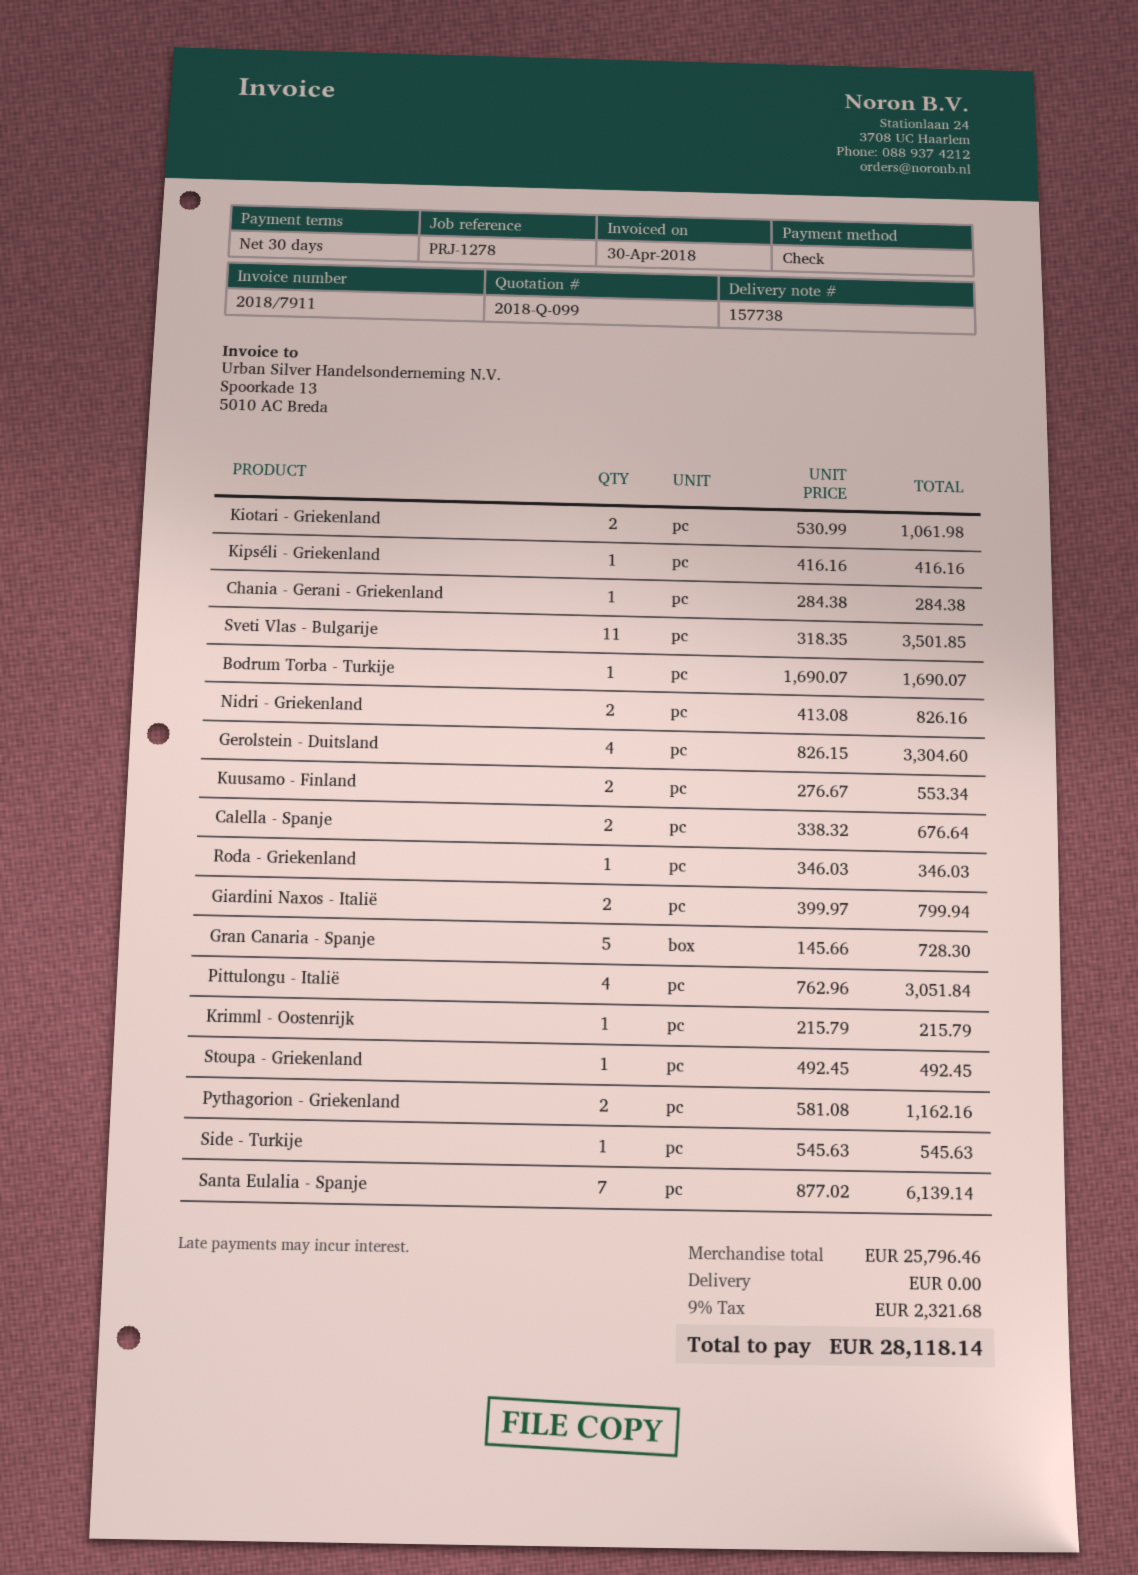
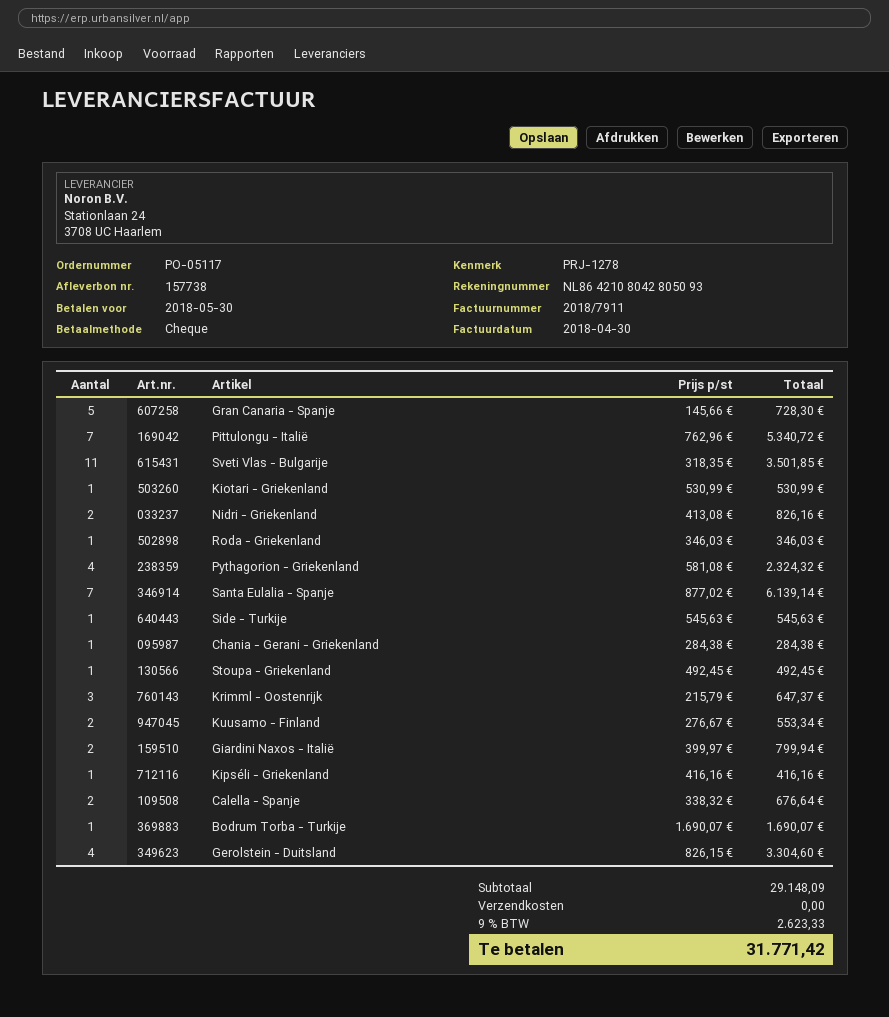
Kiotari - Griekenland: 2 x 530.99 = 1061.98 -> 1 x 530.99 = 530.99
Pittulongu - Italië: 4 x 762.96 = 3051.84 -> 7 x 762.96 = 5340.72
Krimml - Oostenrijk: 1 x 215.79 = 215.79 -> 3 x 215.79 = 647.37
Pythagorion - Griekenland: 2 x 581.08 = 1162.16 -> 4 x 581.08 = 2324.32
subtotal: 25796.46 -> 29148.09
tax: 9% = 2321.68 -> 9% = 2623.33
total: 28118.14 -> 31771.42

